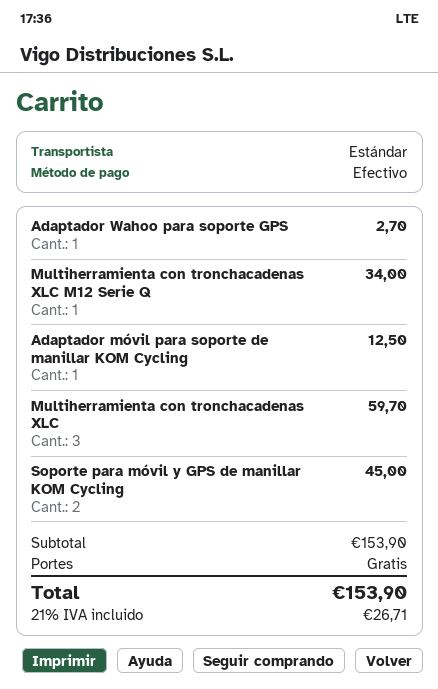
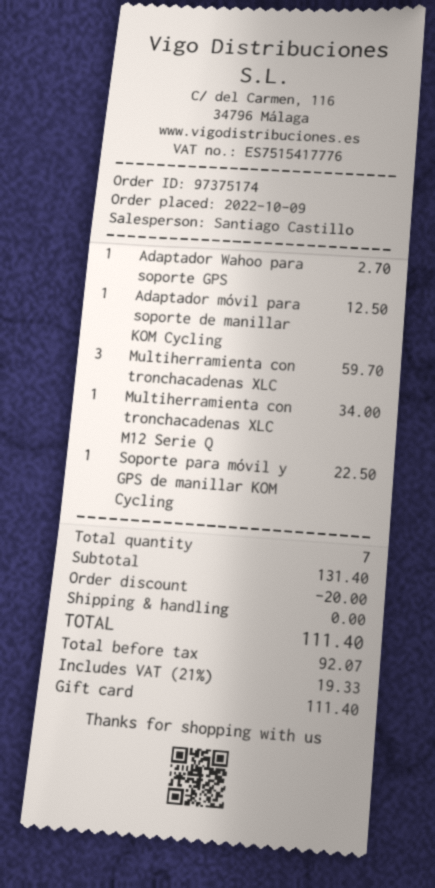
payment method: cash -> gift card
Soporte para móvil y GPS de manillar KOM Cycling: 2 for 45.00 -> 1 for 22.50
subtotal: 153.90 -> 131.40
discount: none -> 20.00
tax: 21% = 26.71 -> 21% = 19.33
total: 153.90 -> 111.40

